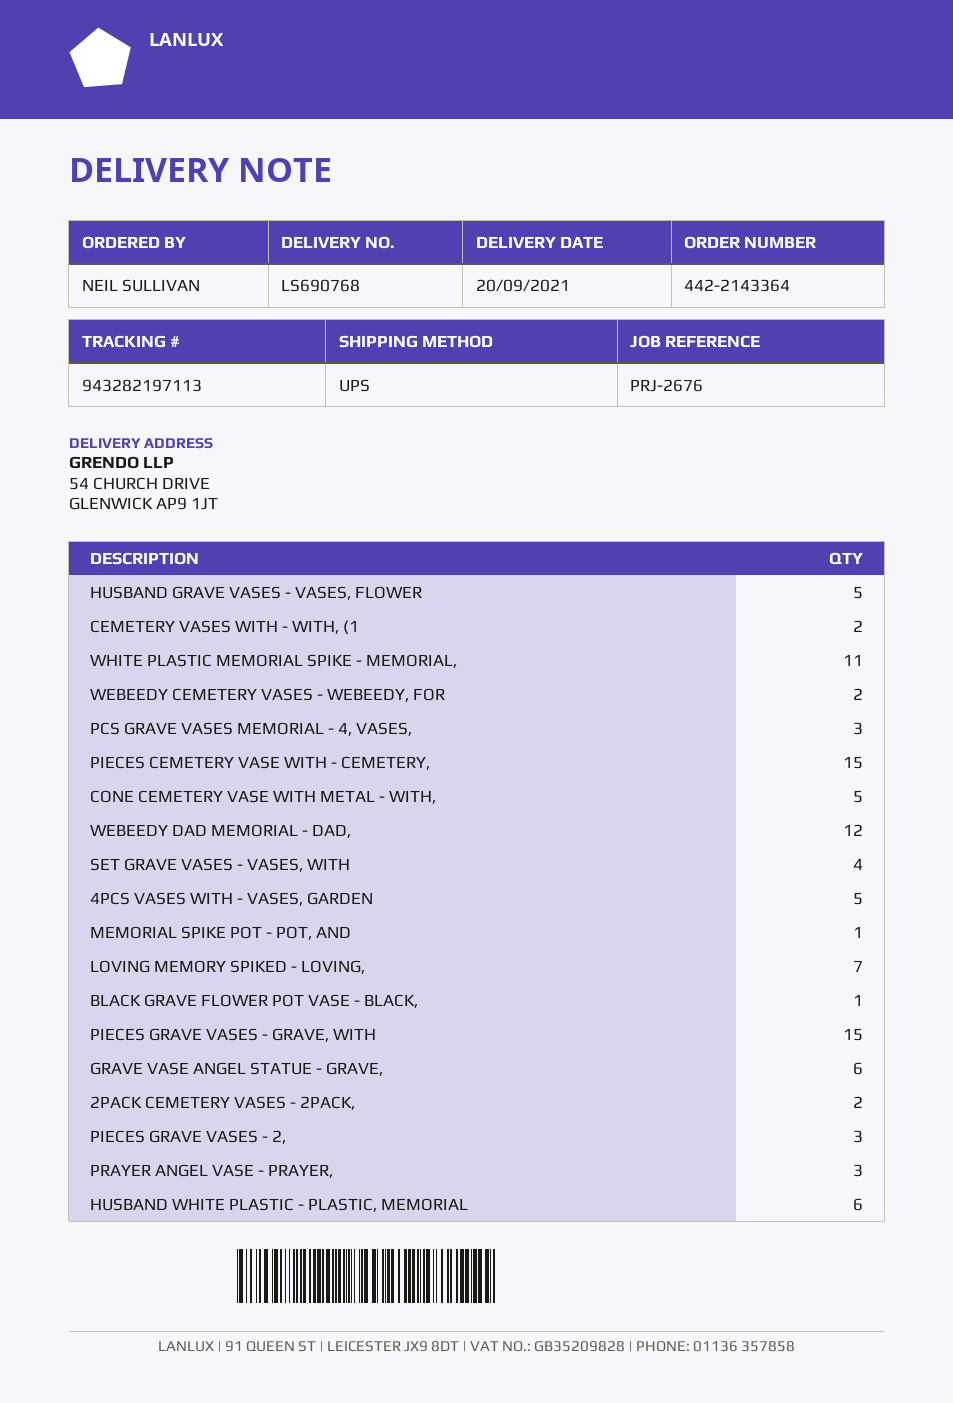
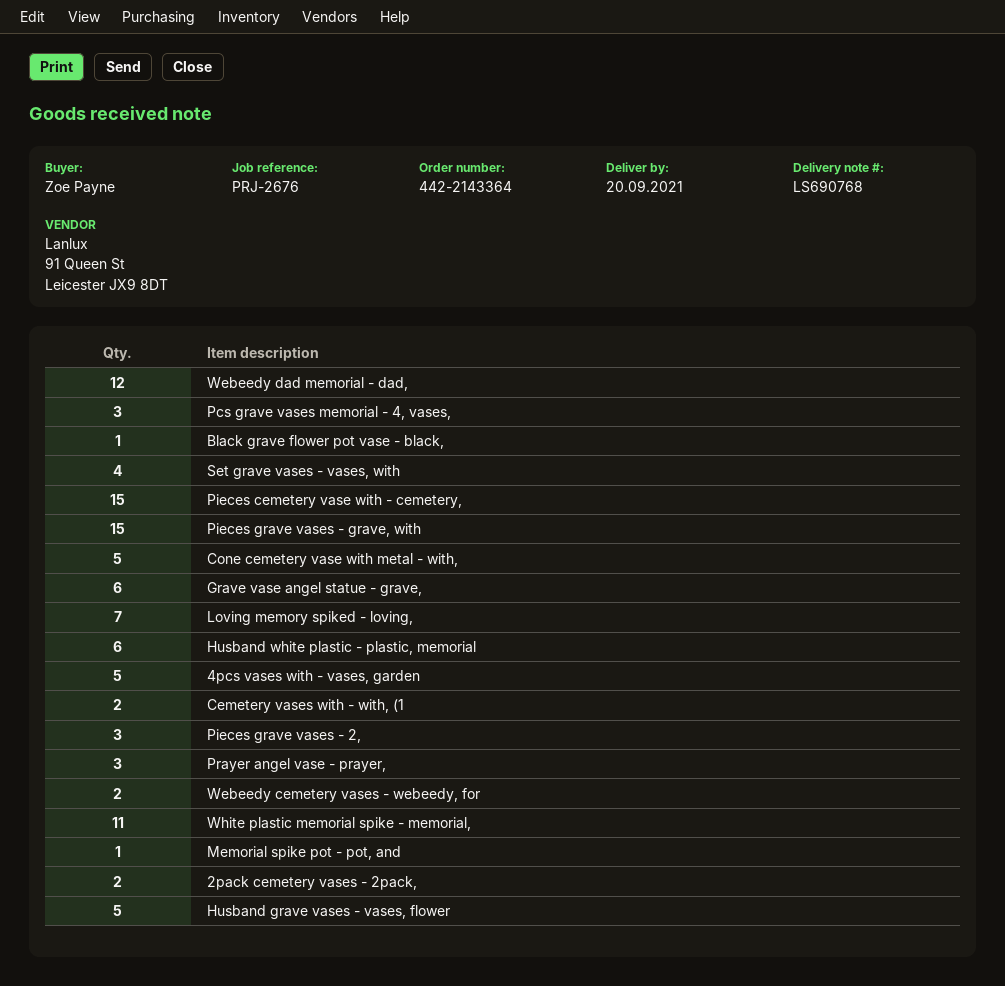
ordered by: NEIL SULLIVAN -> Zoe Payne

